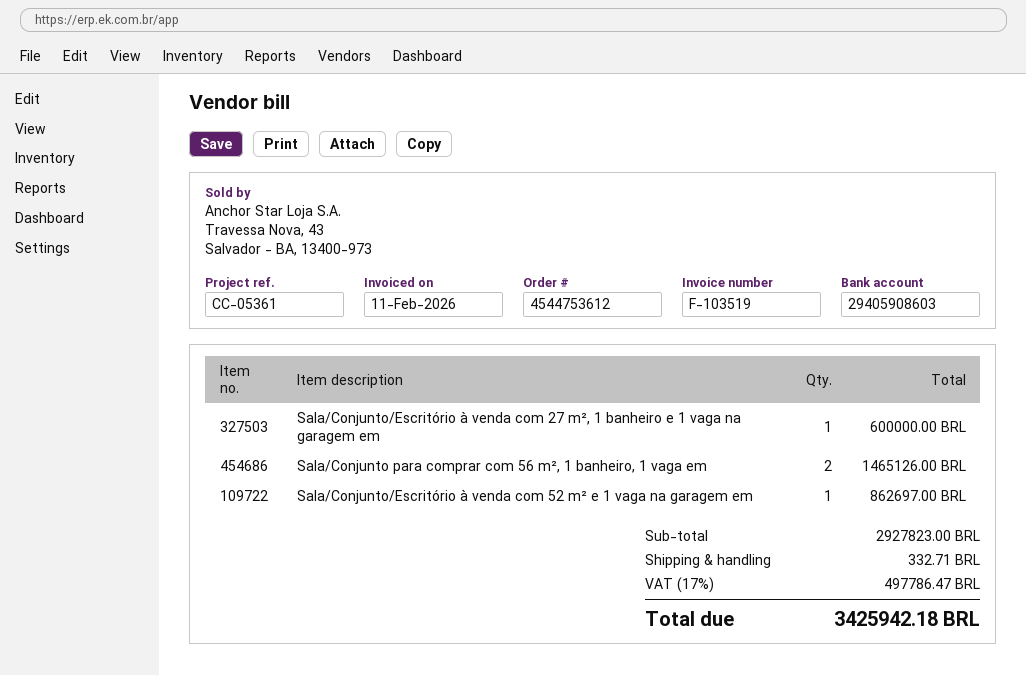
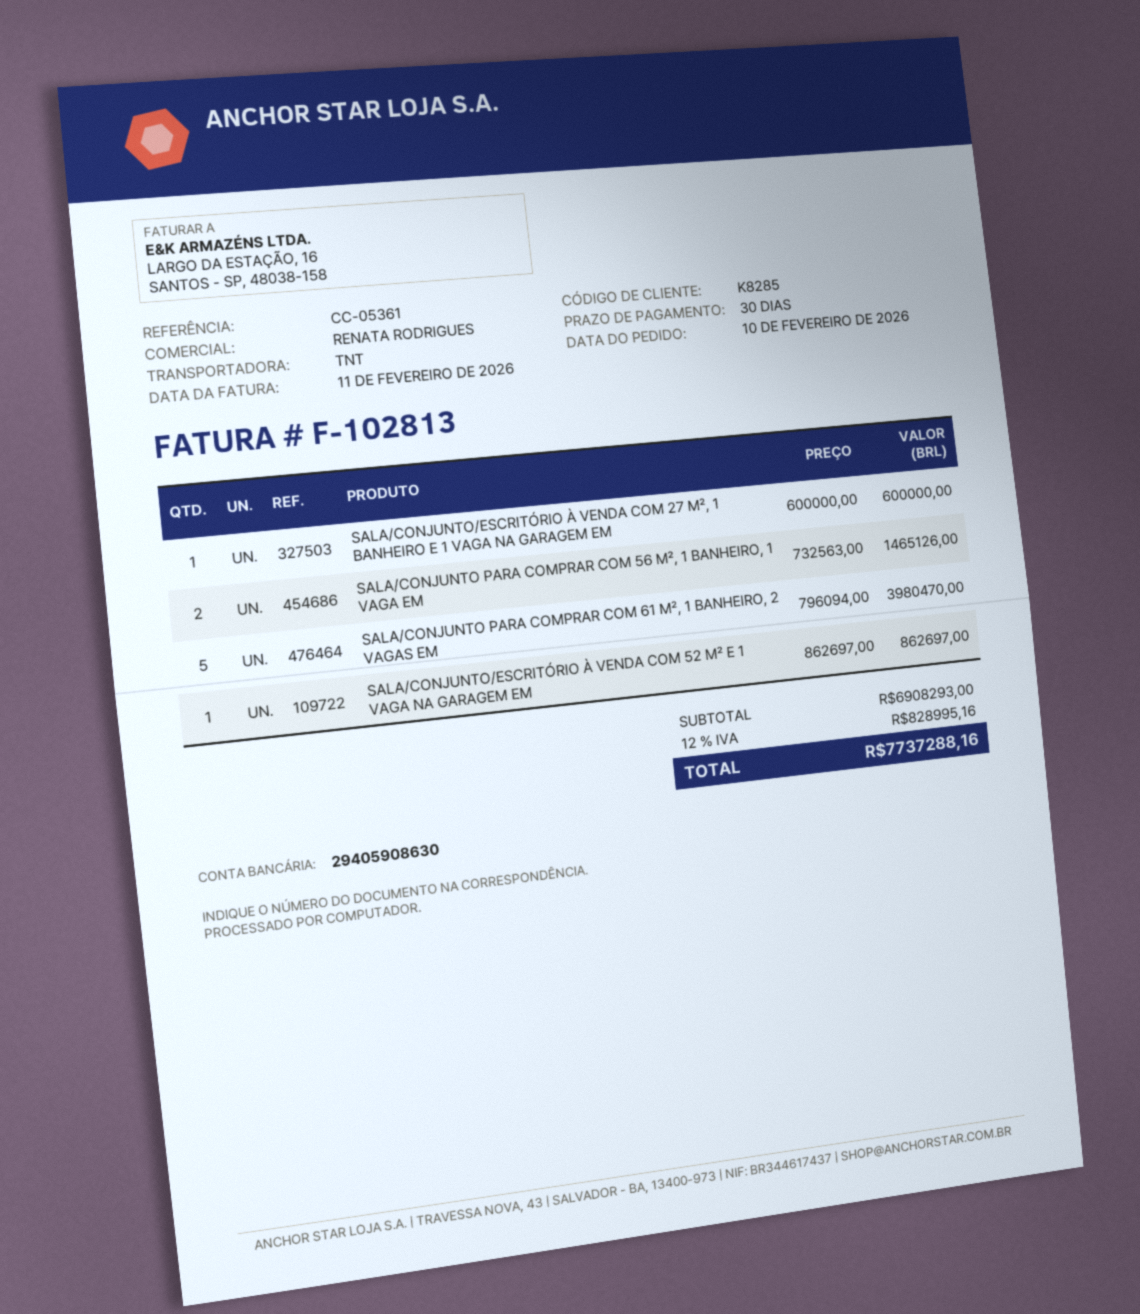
invoice number: F-103519 -> F-102813
bank account: 29405908603 -> 29405908630
SALA/CONJUNTO PARA COMPRAR COM 61 M², 1 BANHEIRO, 2 VAGAS EM: none -> 5 for 3980470.00
subtotal: 2927823.00 -> 6908293.00
shipping: 332.71 -> none
tax: 17% = 497786.47 -> 12% = 828995.16
total: 3425942.18 -> 7737288.16

